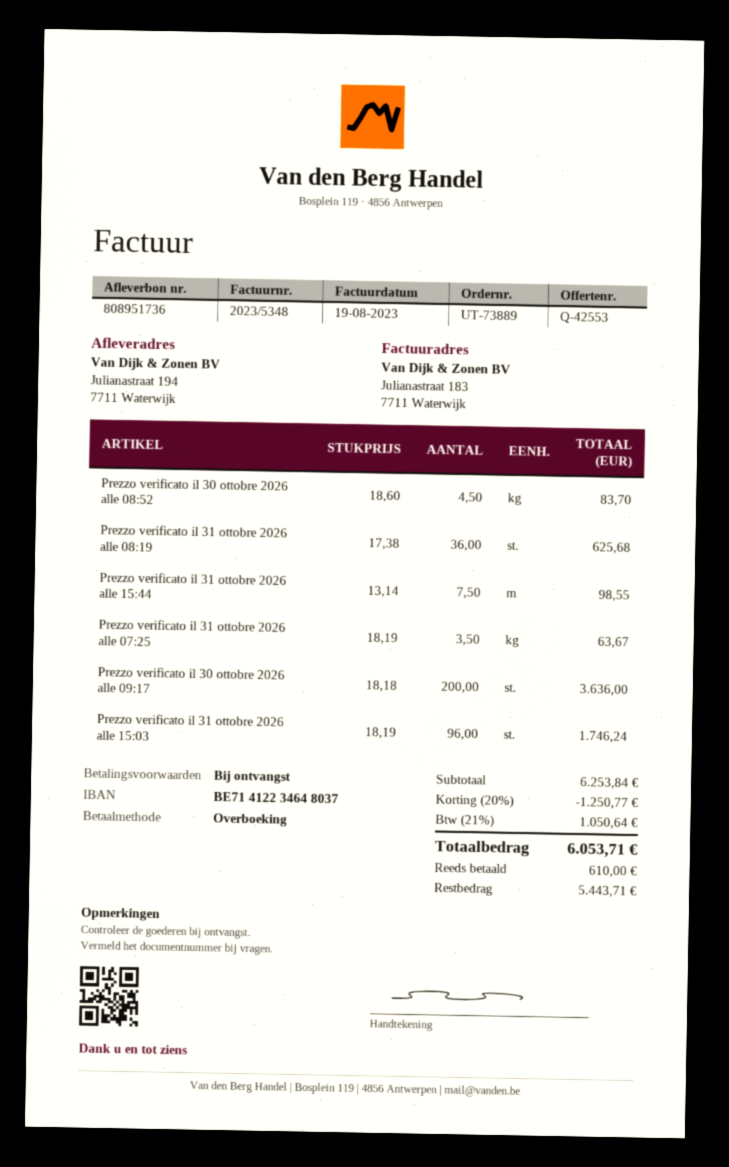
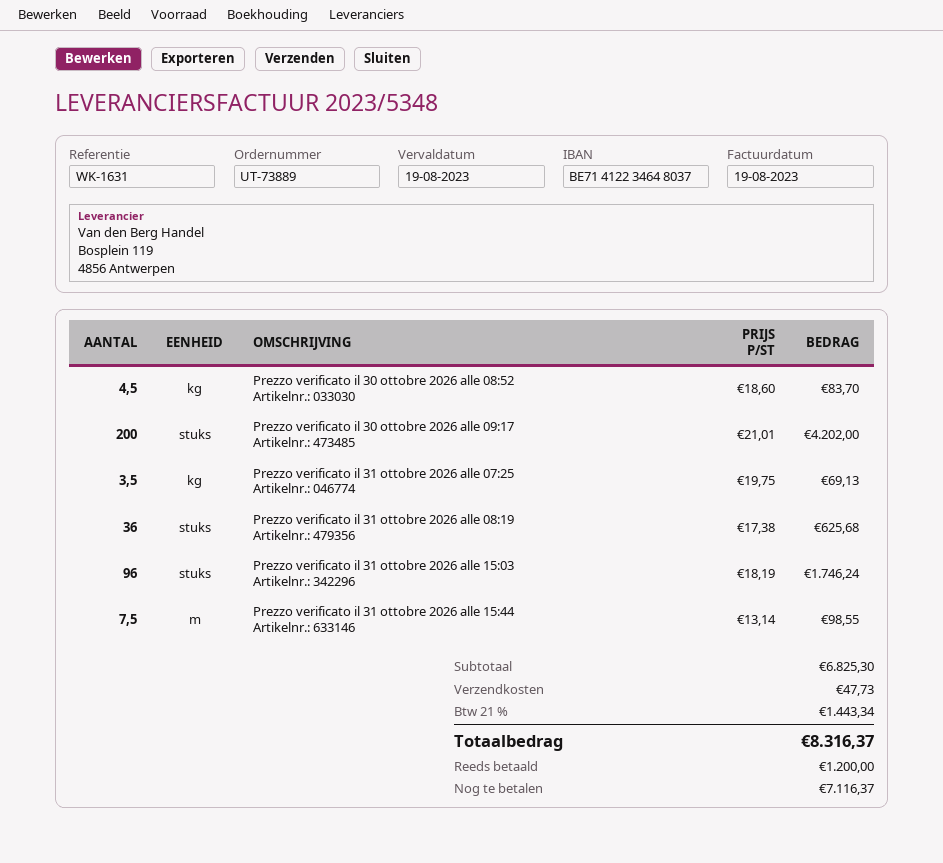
Prezzo verificato il 31 ottobre 2026 alle 07:25: 3.5 x 18.19 = 63.67 -> 3.5 x 19.75 = 69.13
Prezzo verificato il 30 ottobre 2026 alle 09:17: 200 x 18.18 = 3636.00 -> 200 x 21.01 = 4202.00
subtotal: 6253.84 -> 6825.30
discount: 20% = 1250.77 -> none
shipping: none -> 47.73
tax: 21% = 1050.64 -> 21% = 1443.34
total: 6053.71 -> 8316.37
deposit: 610.00 -> 1200.00
balance: 5443.71 -> 7116.37

